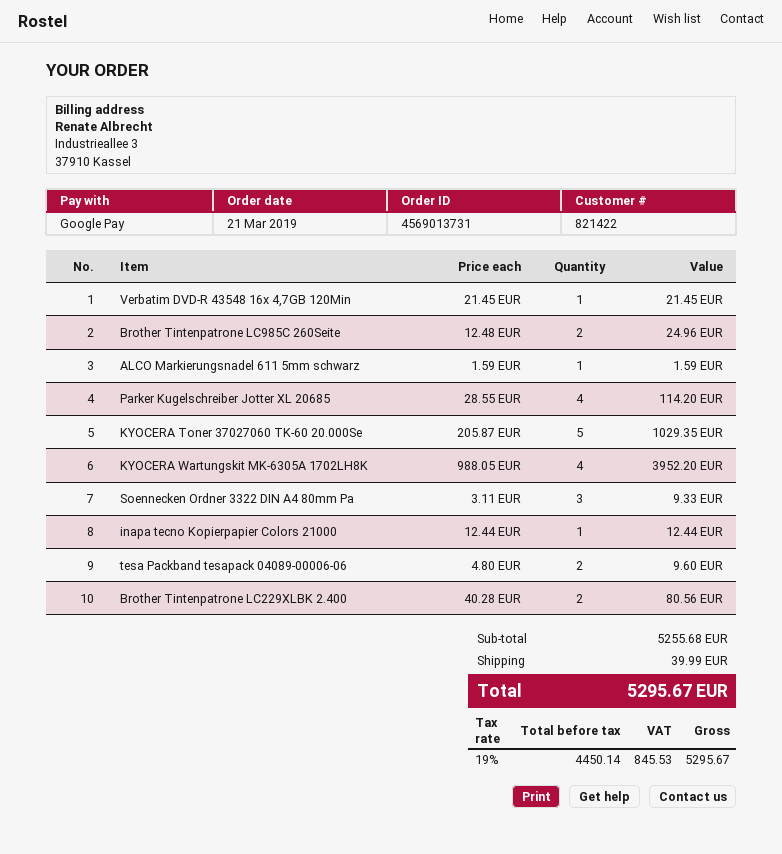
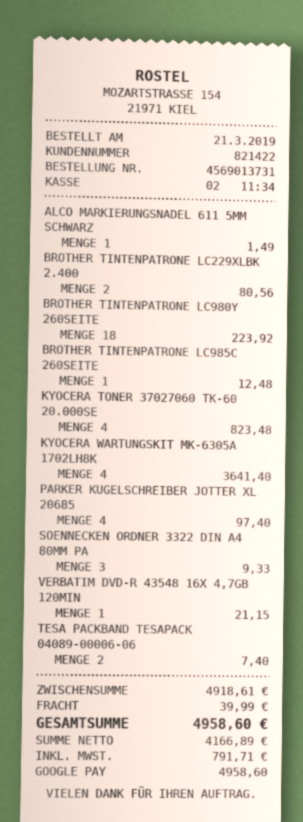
Verbatim DVD-R 43548 16x 4,7GB 120Min: 1 for 21.45 -> 1 for 21.15
Brother Tintenpatrone LC985C 260Seite: 2 for 24.96 -> 1 for 12.48
ALCO Markierungsnadel 611 5mm schwarz: 1 for 1.59 -> 1 for 1.49
Parker Kugelschreiber Jotter XL 20685: 4 for 114.20 -> 4 for 97.40
KYOCERA Toner 37027060 TK-60 20.000Se: 5 for 1029.35 -> 4 for 823.48
KYOCERA Wartungskit MK-6305A 1702LH8K: 4 for 3952.20 -> 4 for 3641.40
inapa tecno Kopierpapier Colors 21000: 1 for 12.44 -> none
tesa Packband tesapack 04089-00006-06: 2 for 9.60 -> 2 for 7.40
BROTHER TINTENPATRONE LC980Y 260SEITE: none -> 18 for 223.92
subtotal: 5255.68 -> 4918.61
net: 4450.14 -> 4166.89
tax: 845.53 -> 791.71
total: 5295.67 -> 4958.60

